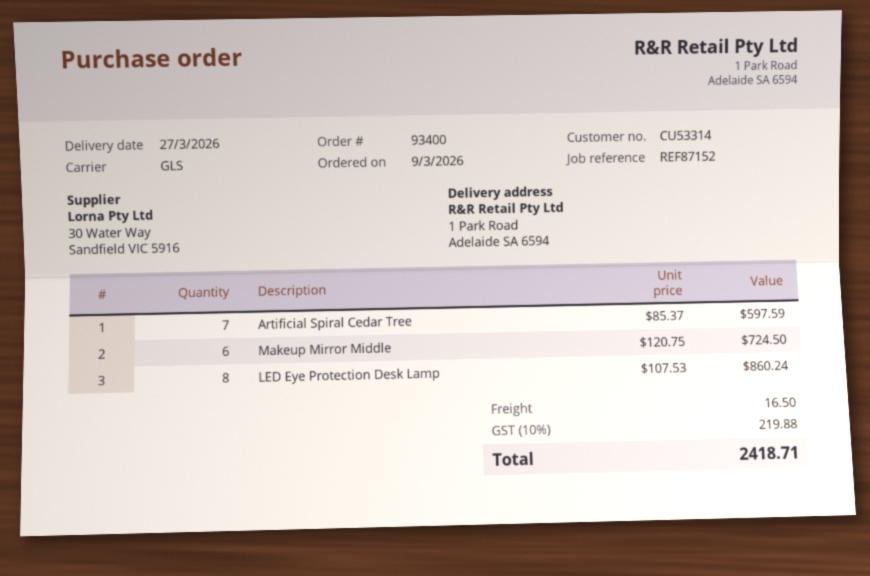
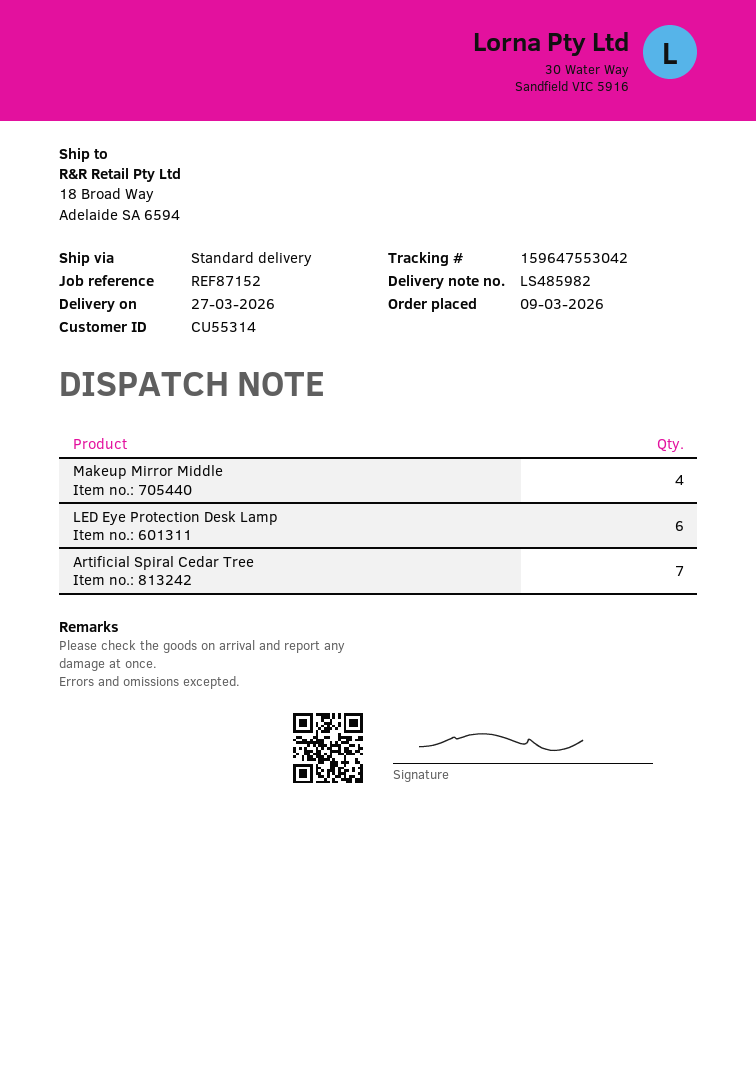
customer number: CU53314 -> CU55314
shipping method: GLS -> standard
ship to: 1 Park Road, Adelaide SA 6594 -> 18 Broad Way, Adelaide SA 6594
Makeup Mirror Middle: 6 -> 4
LED Eye Protection Desk Lamp: 8 -> 6

